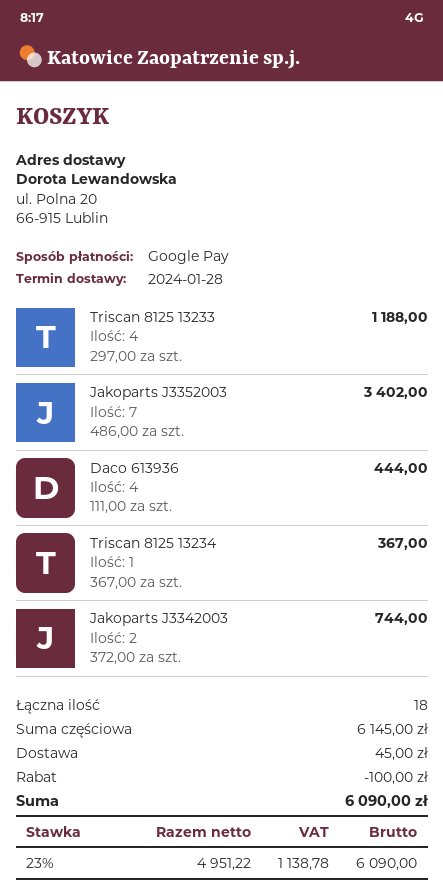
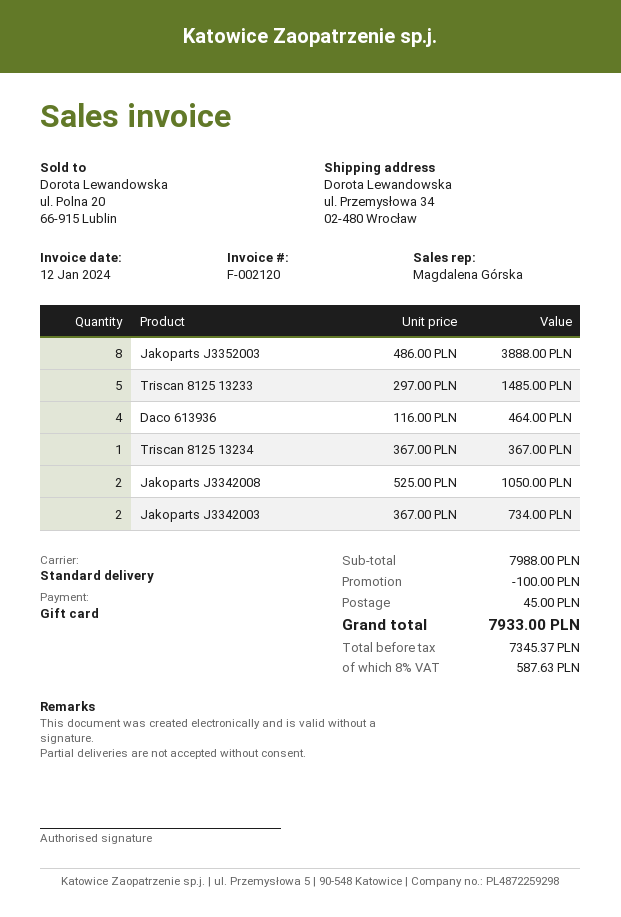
payment method: Google Pay -> gift card
ship to: ul. Polna 20, 66-915 Lublin -> ul. Przemysłowa 34, 02-480 Wrocław
Triscan 8125 13233: 4 x 297.00 = 1188.00 -> 5 x 297.00 = 1485.00
Jakoparts J3352003: 7 x 486.00 = 3402.00 -> 8 x 486.00 = 3888.00
Daco 613936: 4 x 111.00 = 444.00 -> 4 x 116.00 = 464.00
Jakoparts J3342003: 2 x 372.00 = 744.00 -> 2 x 367.00 = 734.00
Jakoparts J3342008: none -> 2 x 525.00 = 1050.00
subtotal: 6145.00 -> 7988.00
net: 4951.22 -> 7345.37
tax: 23% = 1138.78 -> 8% = 587.63
total: 6090.00 -> 7933.00

